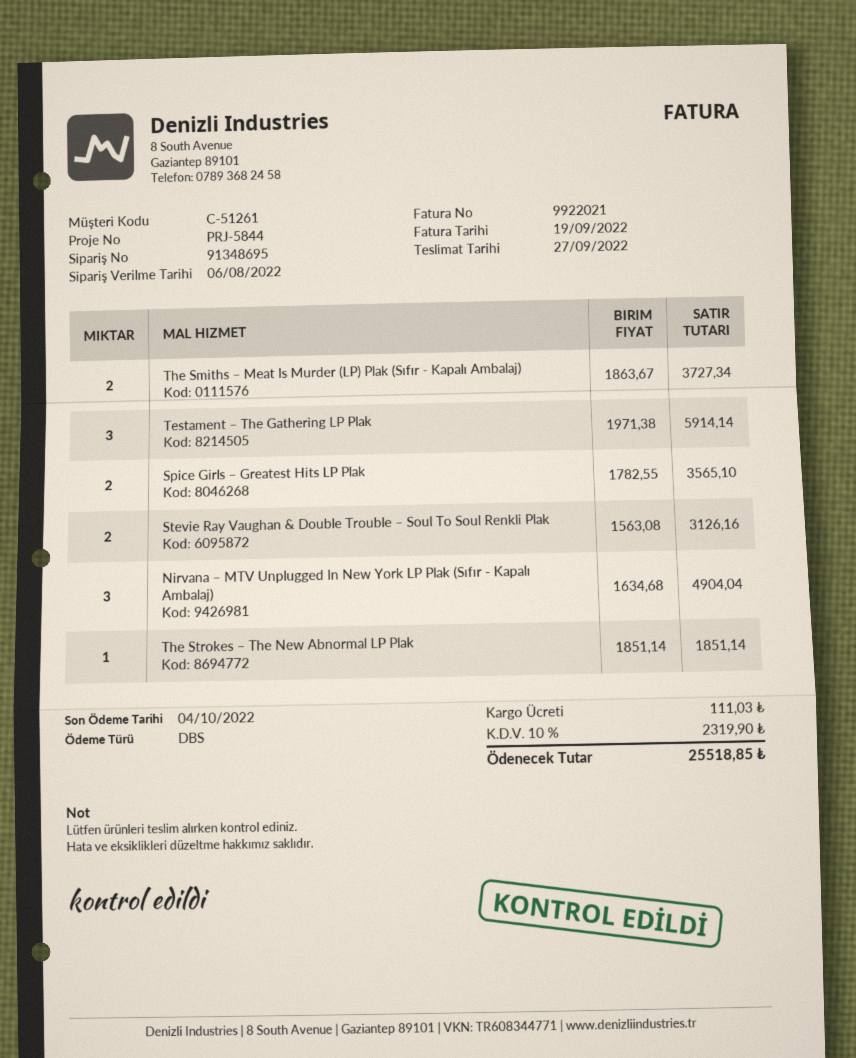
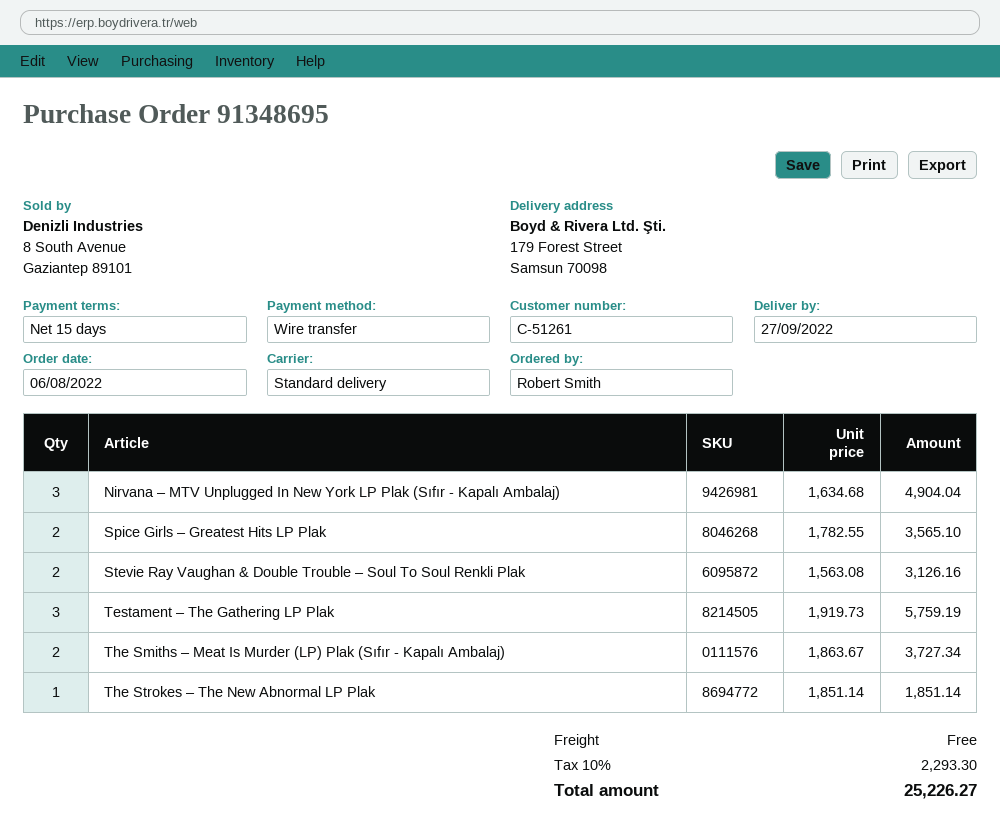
payment method: direct debit -> bank transfer
Testament – The Gathering LP Plak: 3 x 1971.38 = 5914.14 -> 3 x 1919.73 = 5759.19
shipping: 111.03 -> 0.00
tax: 10% = 2319.90 -> 10% = 2293.30
total: 25518.85 -> 25226.27

